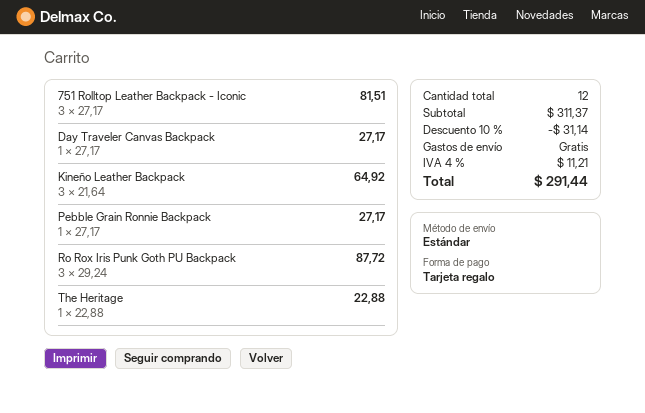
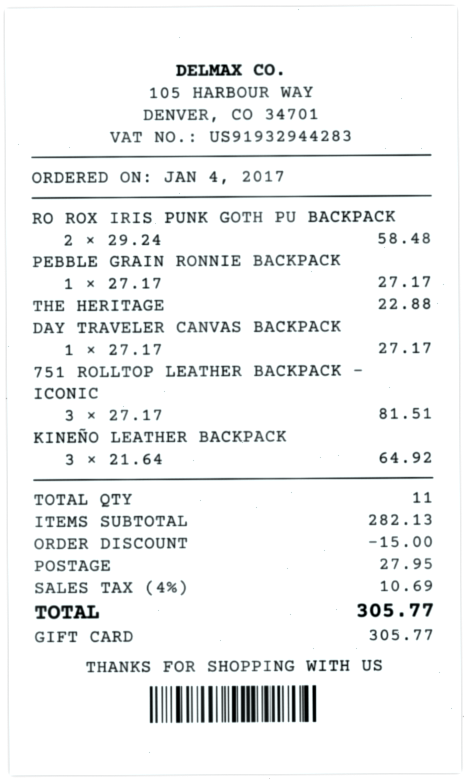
Ro Rox Iris Punk Goth PU Backpack: 3 x 29.24 = 87.72 -> 2 x 29.24 = 58.48
total quantity: 12 -> 11
subtotal: 311.37 -> 282.13
discount: 31.14 -> 15.00
shipping: 0.00 -> 27.95
tax: 4% = 11.21 -> 4% = 10.69
total: 291.44 -> 305.77

